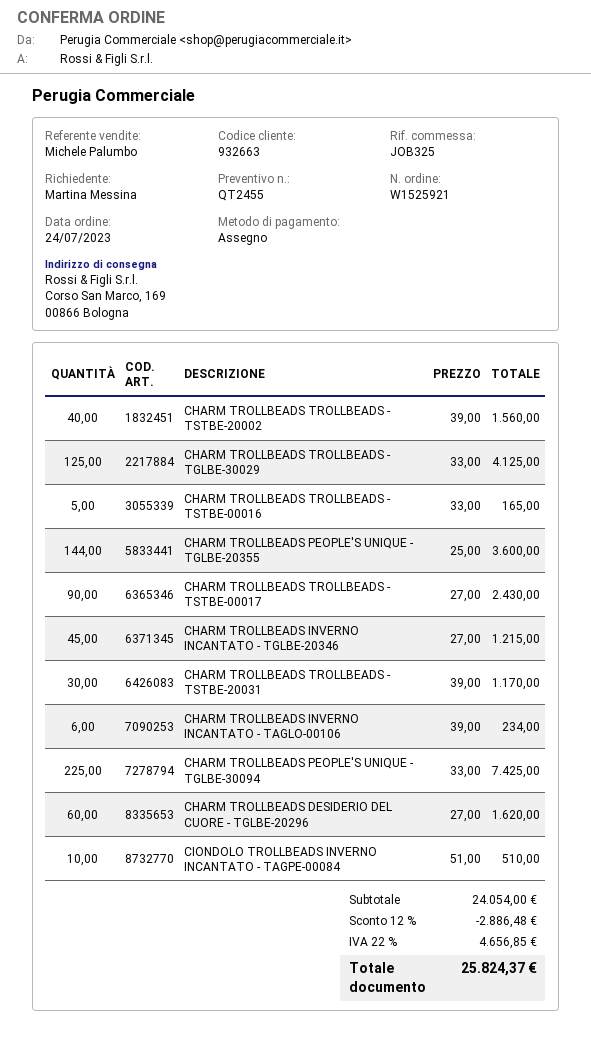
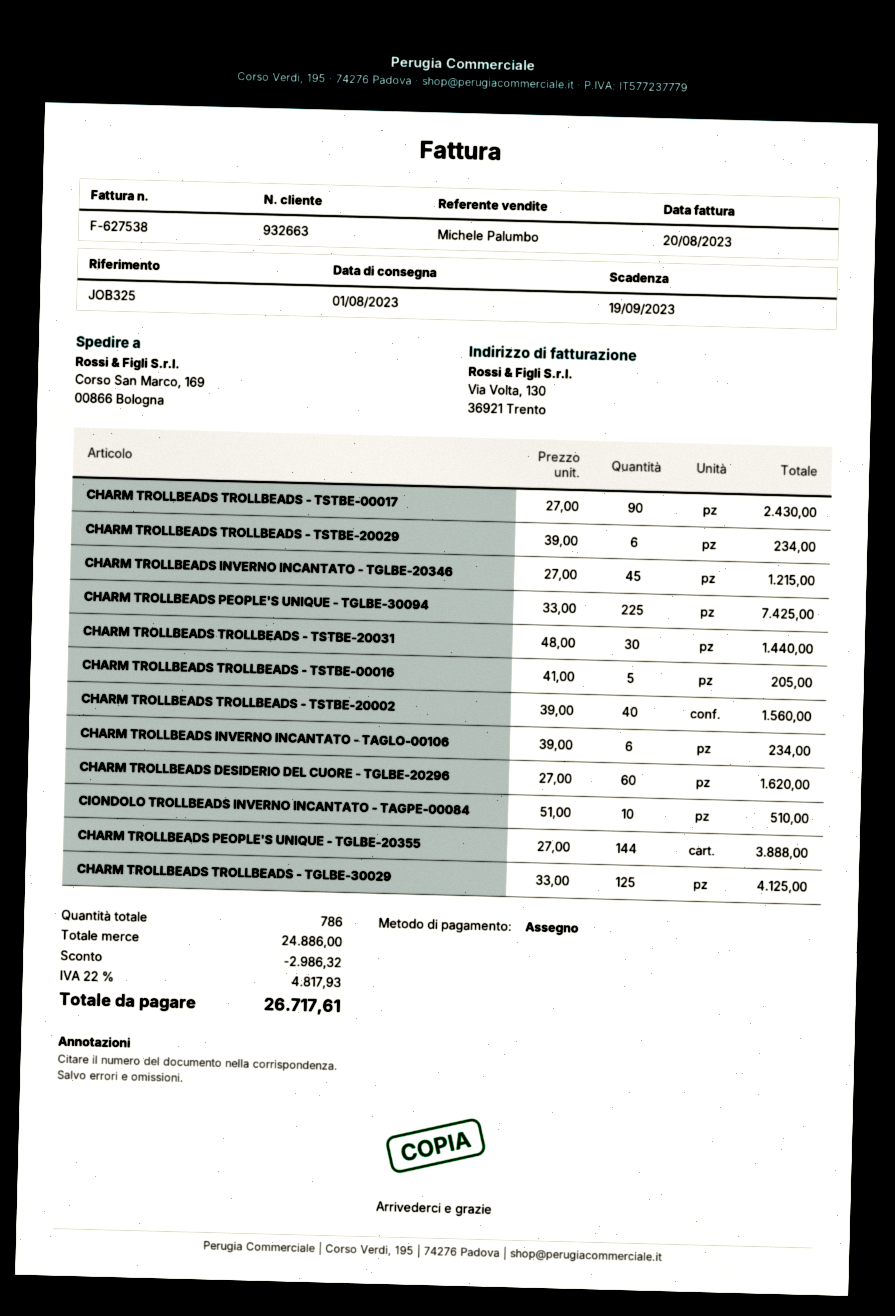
CHARM TROLLBEADS TROLLBEADS - TSTBE-00016: 5 x 33.00 = 165.00 -> 5 x 41.00 = 205.00
CHARM TROLLBEADS PEOPLE'S UNIQUE - TGLBE-20355: 144 x 25.00 = 3600.00 -> 144 x 27.00 = 3888.00
CHARM TROLLBEADS TROLLBEADS - TSTBE-20031: 30 x 39.00 = 1170.00 -> 30 x 48.00 = 1440.00
CHARM TROLLBEADS TROLLBEADS - TSTBE-20029: none -> 6 x 39.00 = 234.00
subtotal: 24054.00 -> 24886.00
discount: 2886.48 -> 2986.32
tax: 22% = 4656.85 -> 22% = 4817.93
total: 25824.37 -> 26717.61

